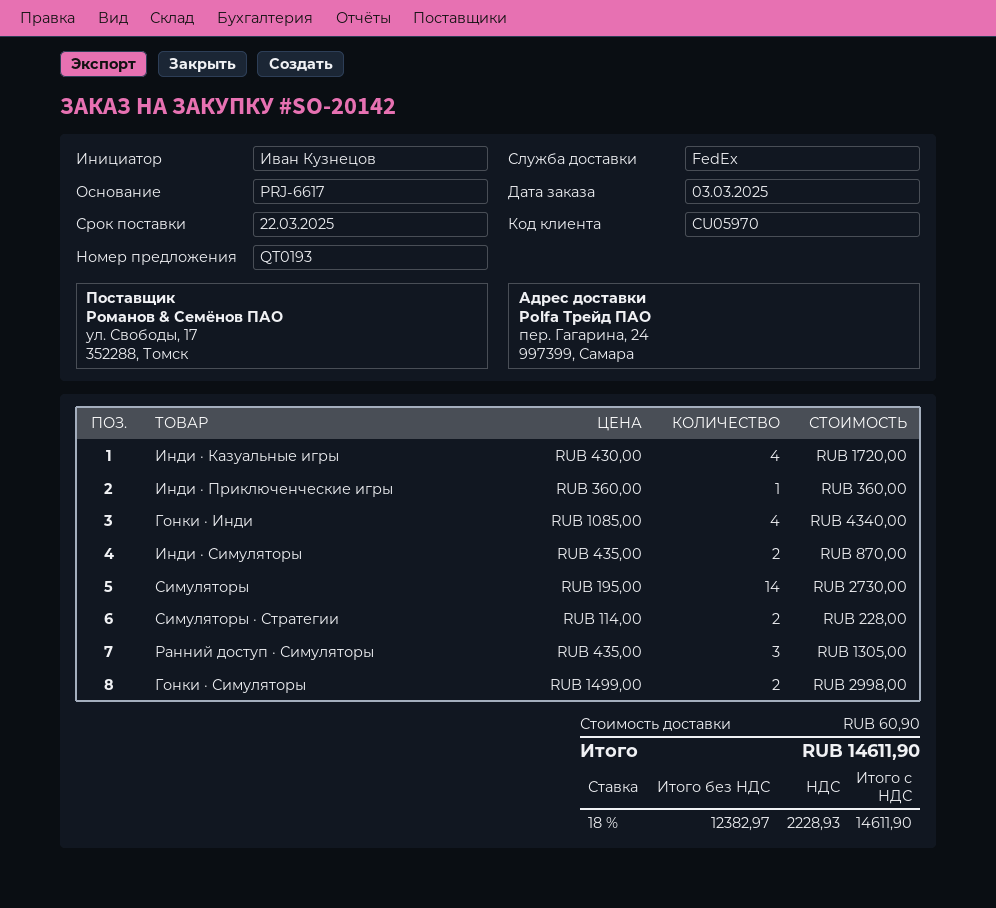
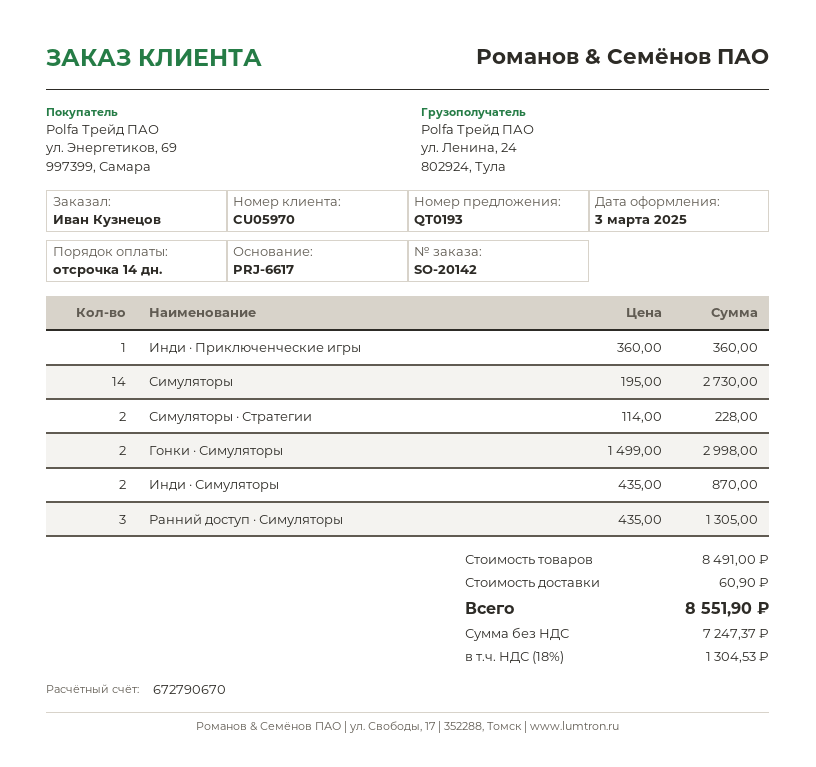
ship to: пер. Гагарина, 24, 997399, Самара -> ул. Ленина, 24, 802924, Тула
Инди · Казуальные игры: 4 x 430.00 = 1720.00 -> none
Гонки · Инди: 4 x 1085.00 = 4340.00 -> none
net: 12382.97 -> 7247.37
tax: 18% = 2228.93 -> 18% = 1304.53
total: 14611.90 -> 8551.90

